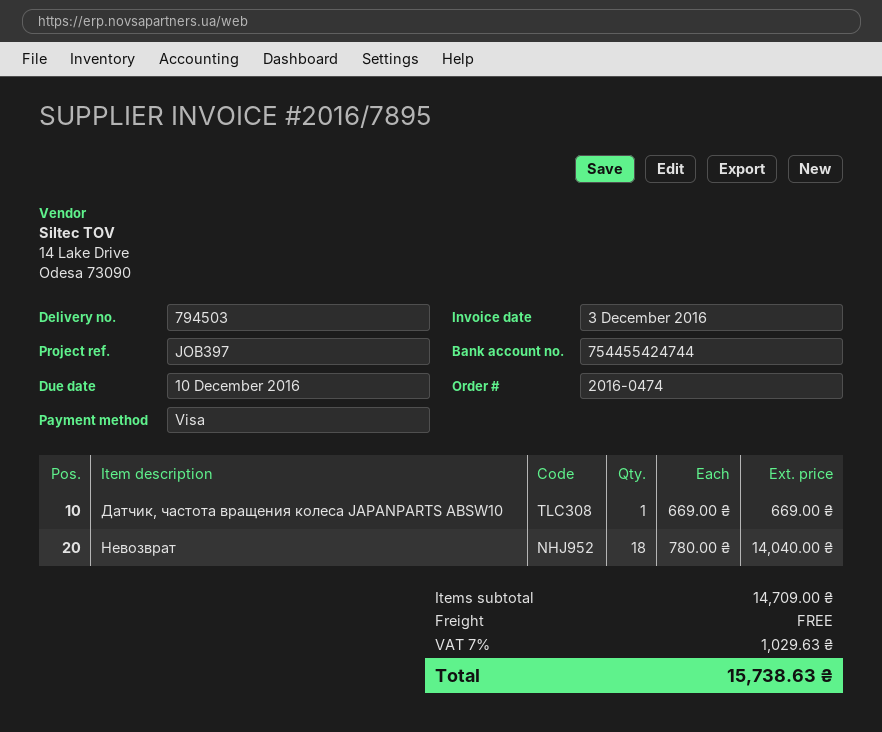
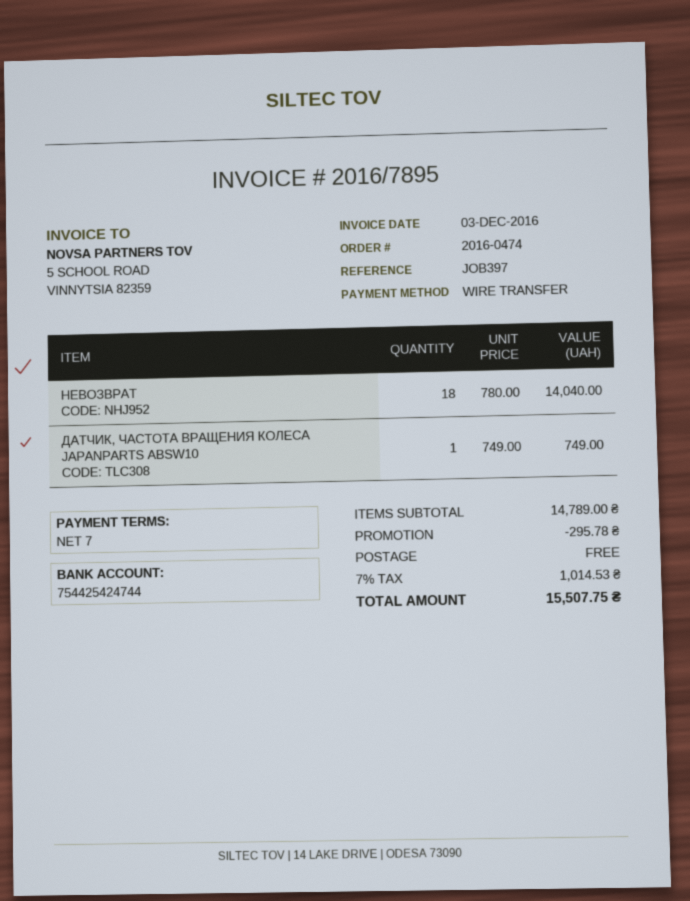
payment method: Visa -> bank transfer
bank account: 754455424744 -> 754425424744
Датчик, частота вращения колеса JAPANPARTS ABSW10: 1 x 669.00 = 669.00 -> 1 x 749.00 = 749.00
subtotal: 14709.00 -> 14789.00
discount: none -> 295.78
tax: 7% = 1029.63 -> 7% = 1014.53
total: 15738.63 -> 15507.75

